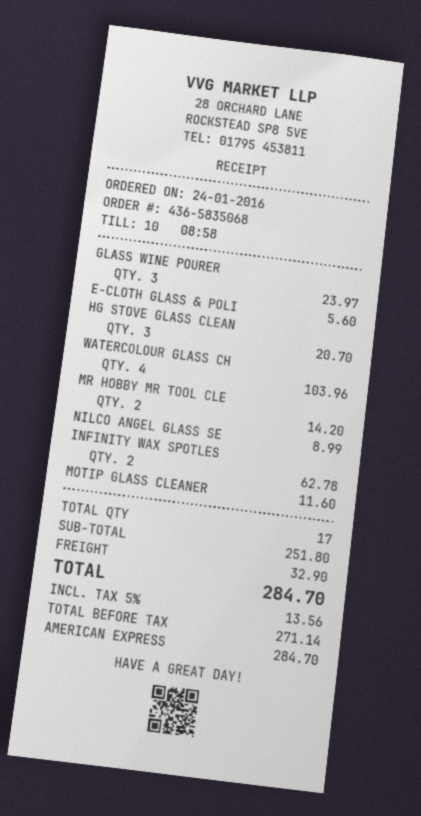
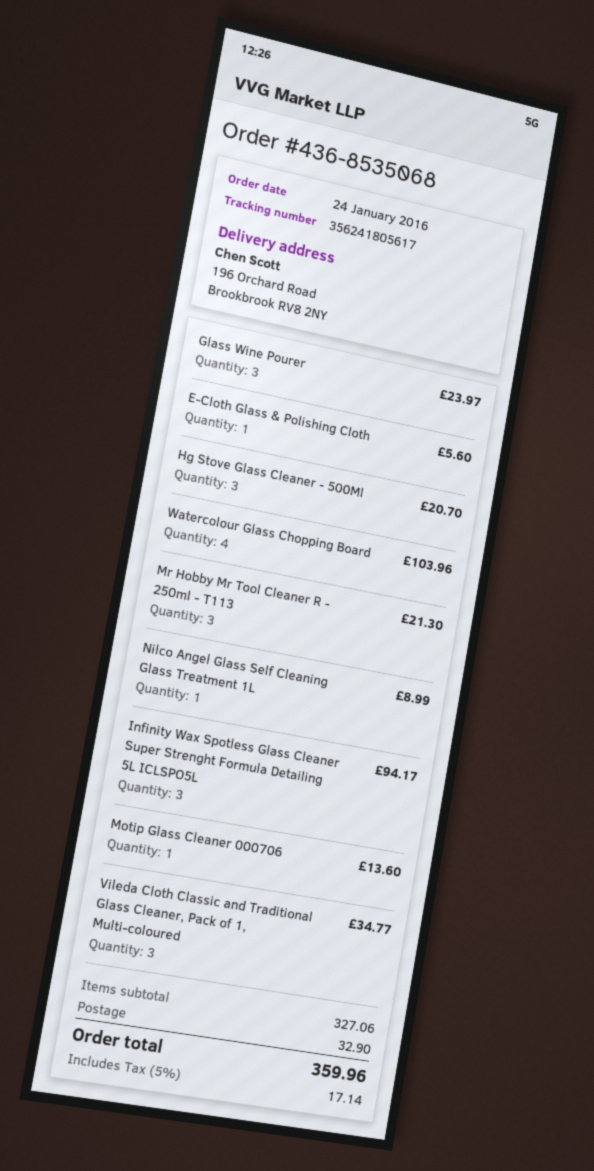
order number: 436-5835068 -> 436-8535068
MR HOBBY MR TOOL CLE: 2 for 14.20 -> 3 for 21.30
INFINITY WAX SPOTLES: 2 for 62.78 -> 3 for 94.17
MOTIP GLASS CLEANER: 1 for 11.60 -> 1 for 13.60
Vileda Cloth Classic and Traditional Glass Cleaner, Pack of 1, Multi-coloured: none -> 3 for 34.77
subtotal: 251.80 -> 327.06
tax: 5% = 13.56 -> 5% = 17.14
total: 284.70 -> 359.96

